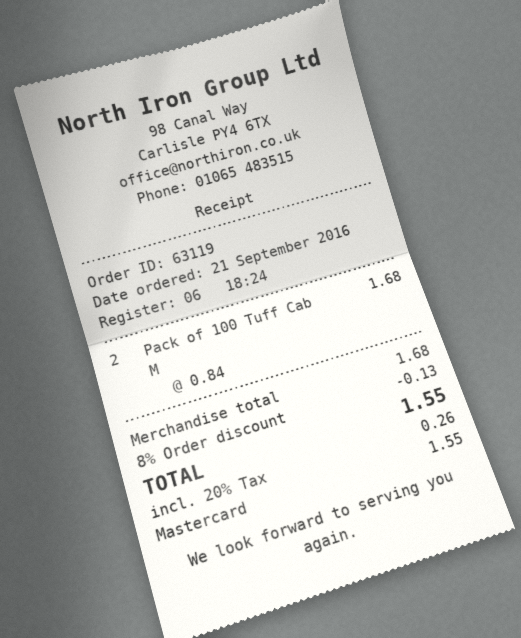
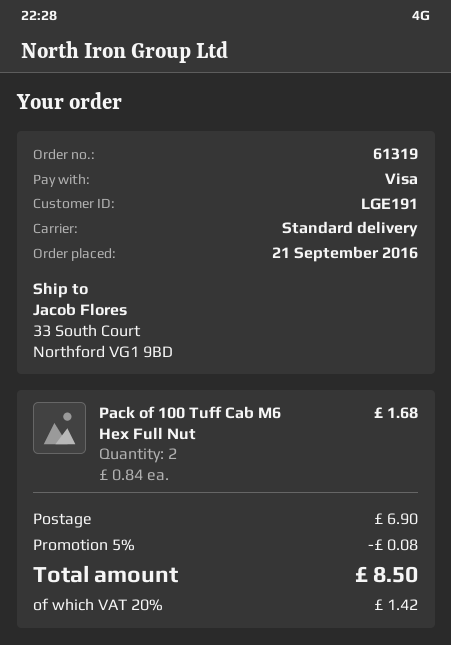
order number: 63119 -> 61319
payment method: Mastercard -> Visa
discount: 8% = 0.13 -> 5% = 0.08
shipping: none -> 6.90
tax: 20% = 0.26 -> 20% = 1.42
total: 1.55 -> 8.50

